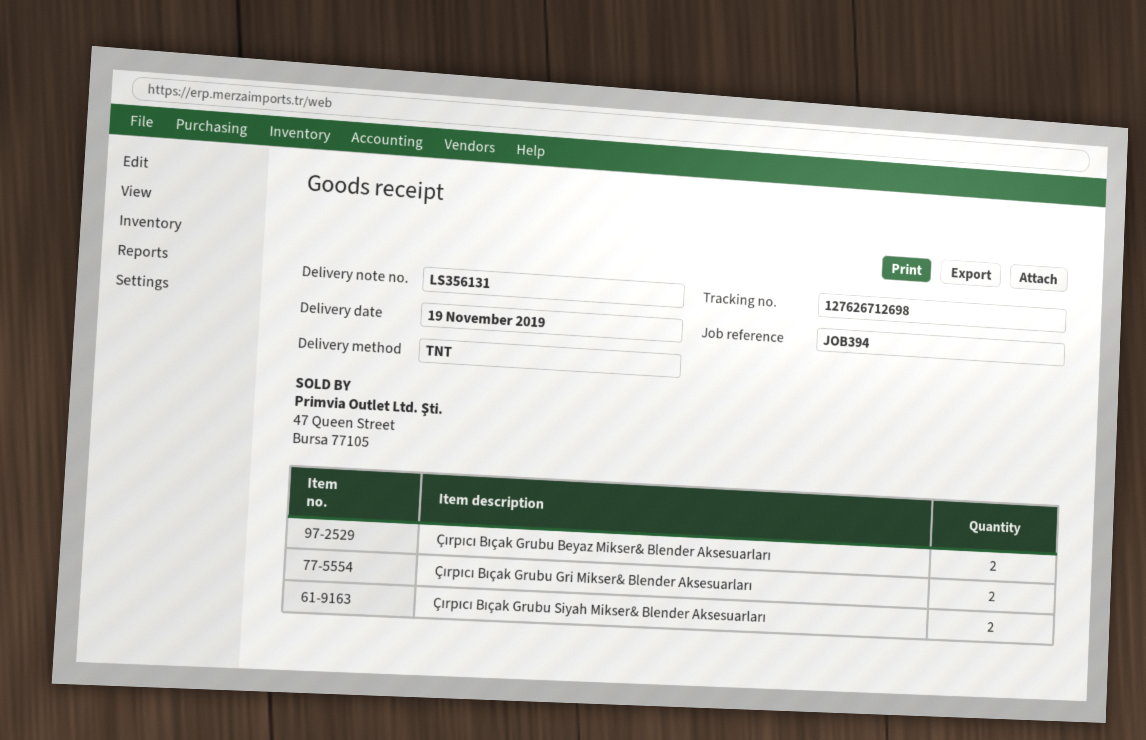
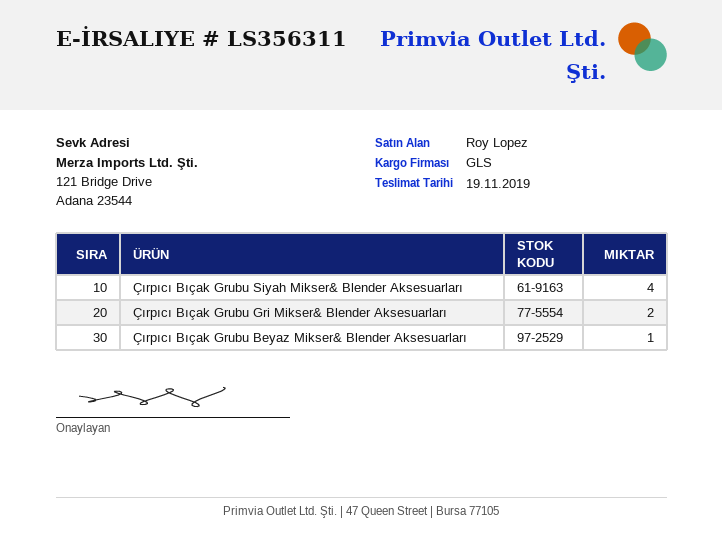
delivery note number: LS356131 -> LS356311
shipping method: TNT -> GLS
Çırpıcı Bıçak Grubu Beyaz Mikser& Blender Aksesuarları: 2 -> 1
Çırpıcı Bıçak Grubu Siyah Mikser& Blender Aksesuarları: 2 -> 4

